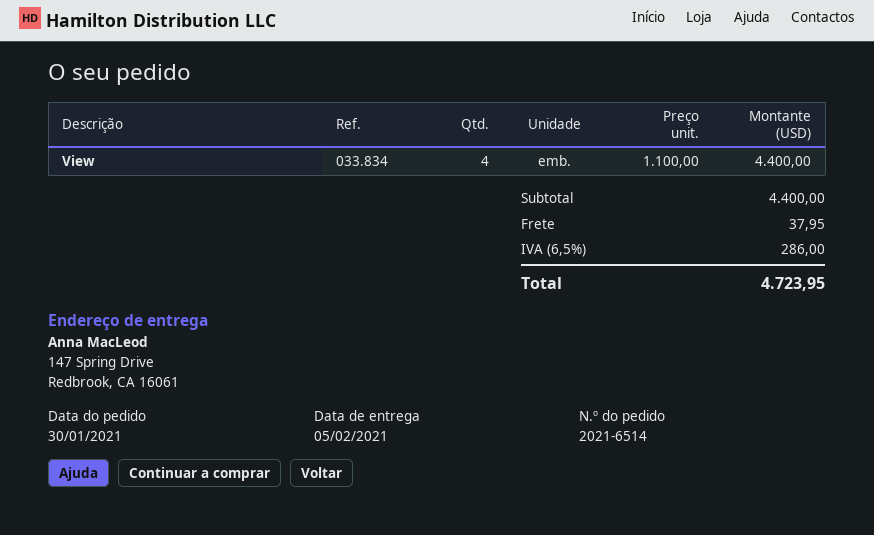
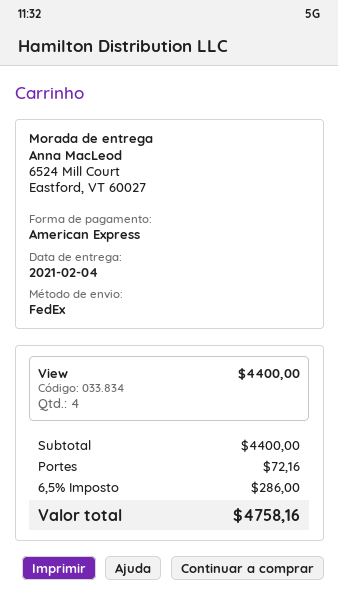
delivery date: 2021-02-05 -> 2021-02-04
ship to: 147 Spring Drive, Redbrook, CA 16061 -> 6524 Mill Court, Eastford, VT 60027
shipping: 37.95 -> 72.16
total: 4723.95 -> 4758.16

